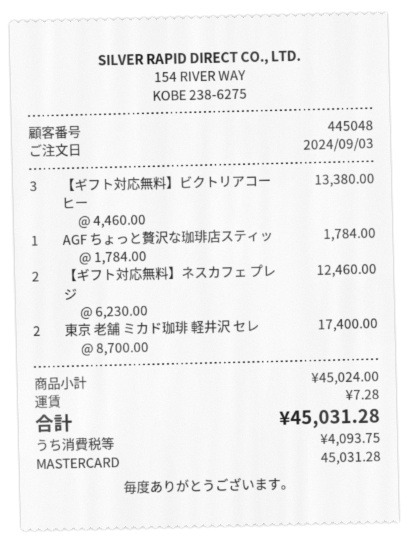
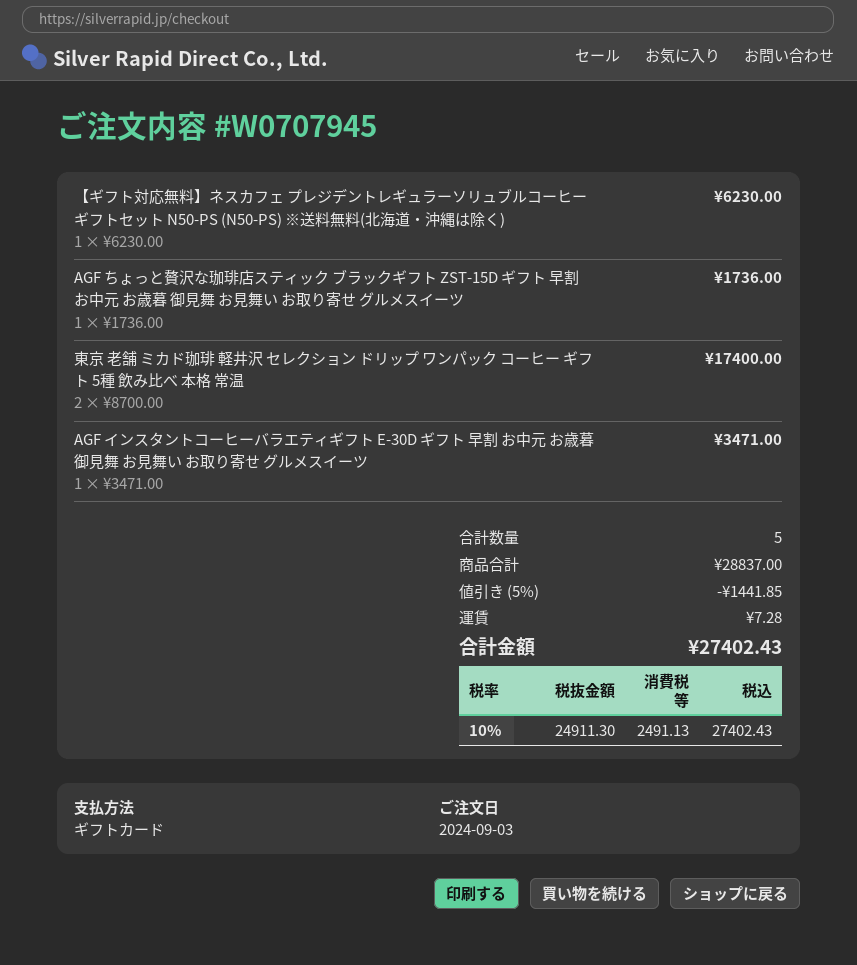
payment method: Mastercard -> gift card
【ギフト対応無料】ビクトリアコーヒー: 3 x 4460.00 = 13380.00 -> none
AGF ちょっと贅沢な珈琲店スティッ: 1 x 1784.00 = 1784.00 -> 1 x 1736.00 = 1736.00
【ギフト対応無料】ネスカフェ プレジ: 2 x 6230.00 = 12460.00 -> 1 x 6230.00 = 6230.00
AGF インスタントコーヒーバラエティギフト E-30D ギフト 早割 お中元 お歳暮 御見舞 お見舞い お取り寄せ グルメスイーツ: none -> 1 x 3471.00 = 3471.00
subtotal: 45024.00 -> 28837.00
discount: none -> 5% = 1441.85
tax: 4093.75 -> 2491.13
total: 45031.28 -> 27402.43

